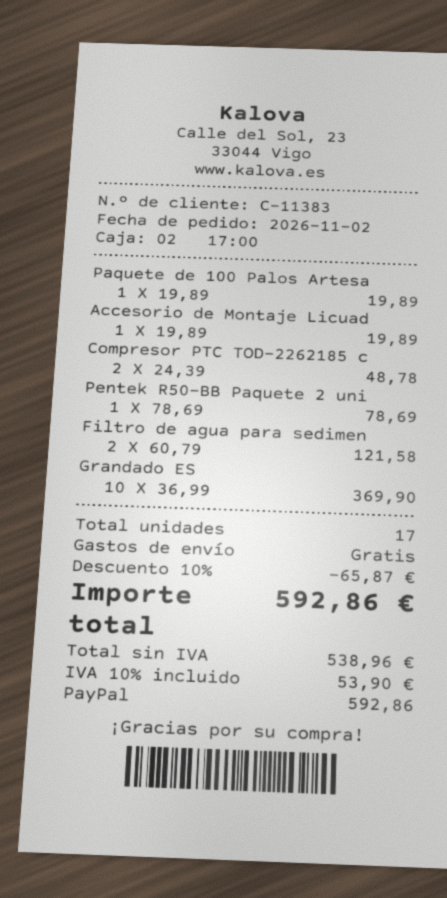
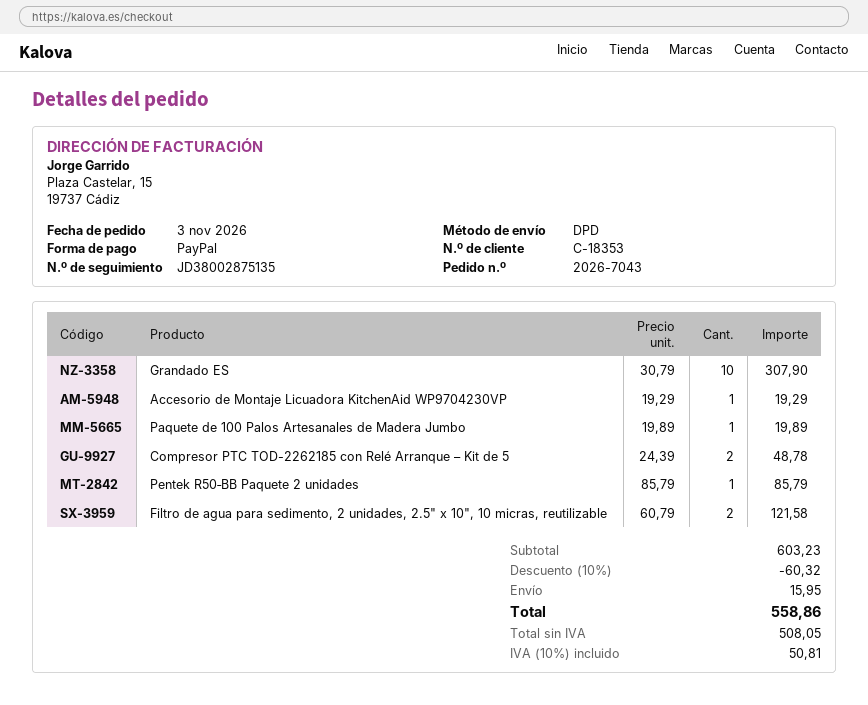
order date: 2026-11-02 -> 2026-11-03
customer number: C-11383 -> C-18353
Accesorio de Montaje Licuad: 1 x 19.89 = 19.89 -> 1 x 19.29 = 19.29
Pentek R50‑BB Paquete 2 uni: 1 x 78.69 = 78.69 -> 1 x 85.79 = 85.79
Grandado ES: 10 x 36.99 = 369.90 -> 10 x 30.79 = 307.90
discount: 10% = 65.87 -> 10% = 60.32
shipping: 0.00 -> 15.95
net: 538.96 -> 508.05
tax: 10% = 53.90 -> 10% = 50.81
total: 592.86 -> 558.86

